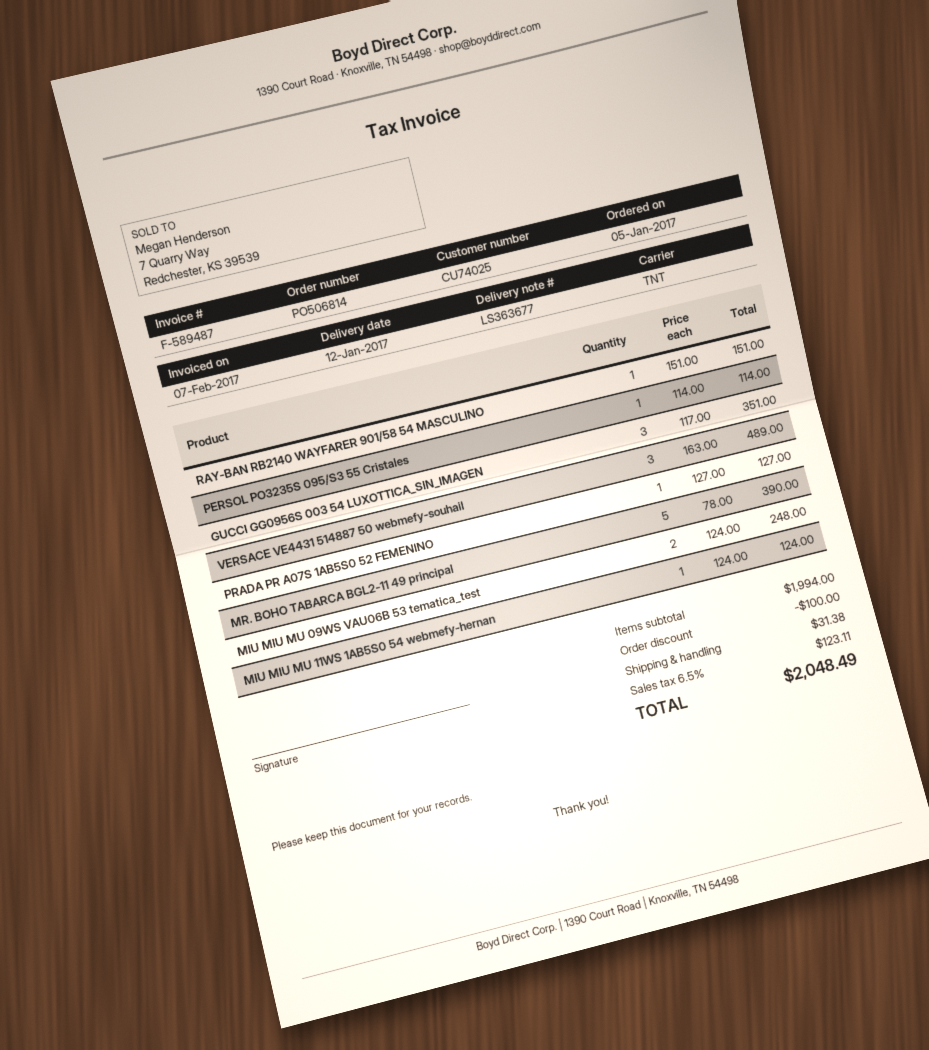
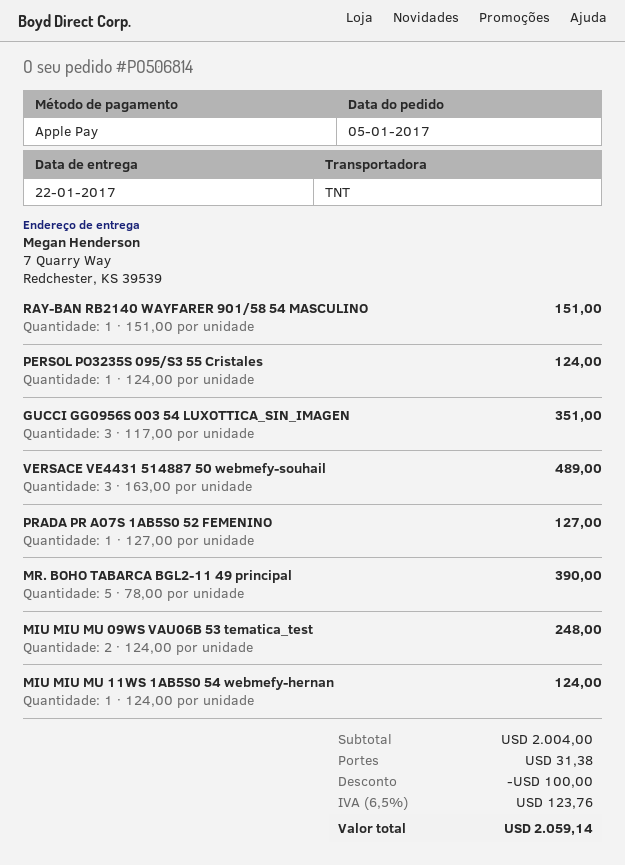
delivery date: 2017-01-12 -> 2017-01-22
PERSOL PO3235S 095/S3 55 Cristales: 1 x 114.00 = 114.00 -> 1 x 124.00 = 124.00
subtotal: 1994.00 -> 2004.00
tax: 6.5% = 123.11 -> 6.5% = 123.76
total: 2048.49 -> 2059.14

